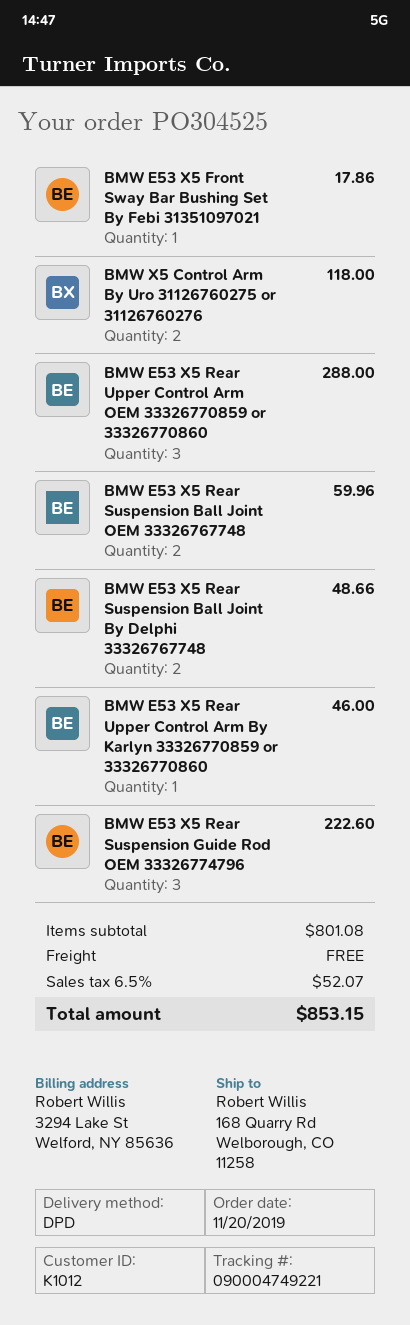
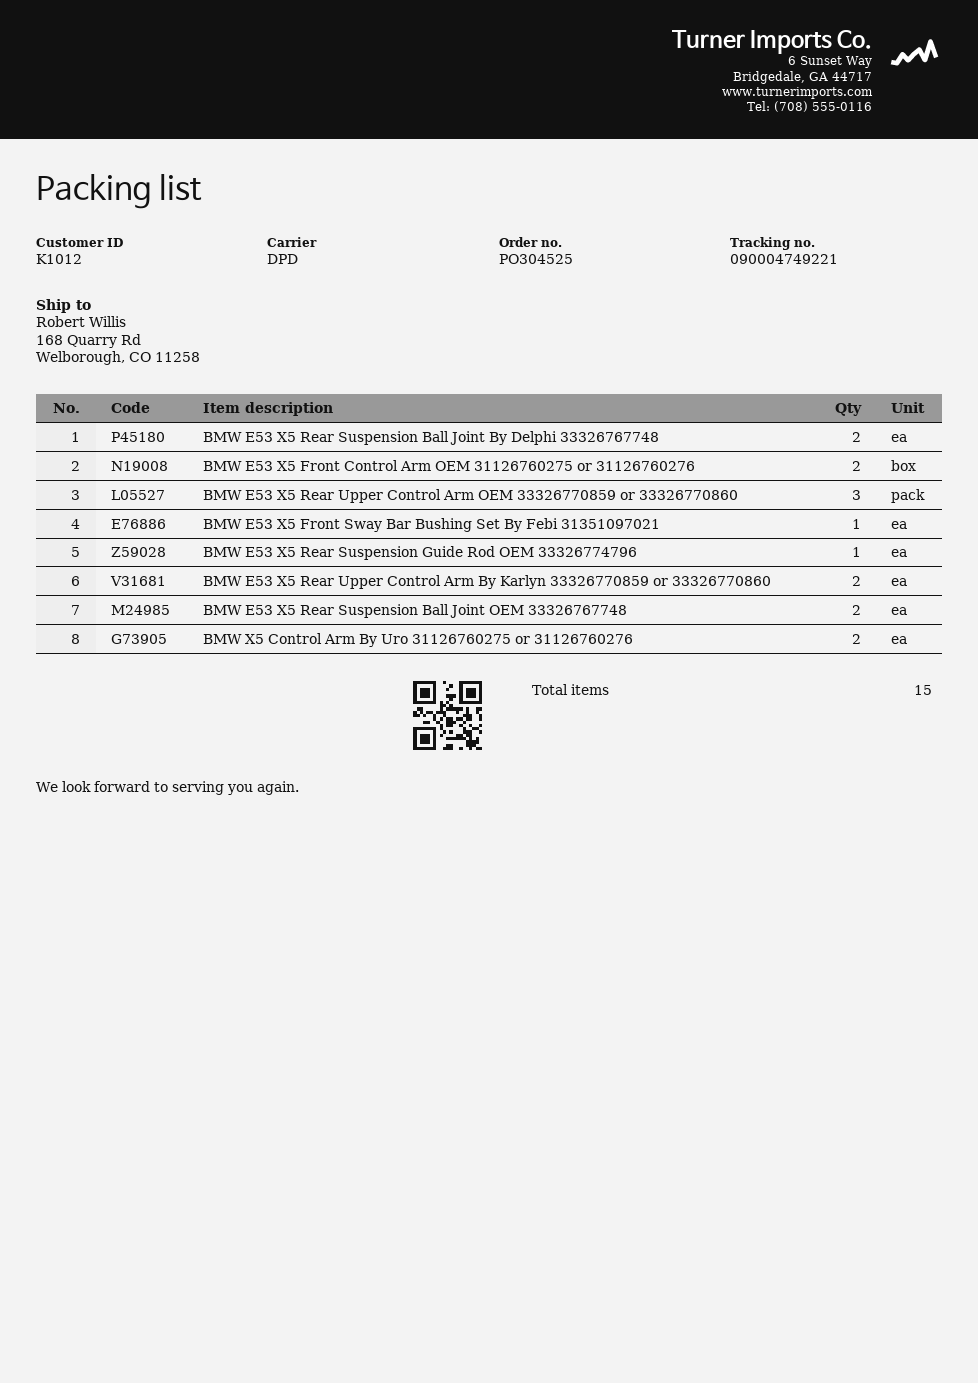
BMW E53 X5 Rear Upper Control Arm By Karlyn 33326770859 or 33326770860: 1 -> 2
BMW E53 X5 Rear Suspension Guide Rod OEM 33326774796: 3 -> 1
BMW E53 X5 Front Control Arm OEM 31126760275 or 31126760276: none -> 2

